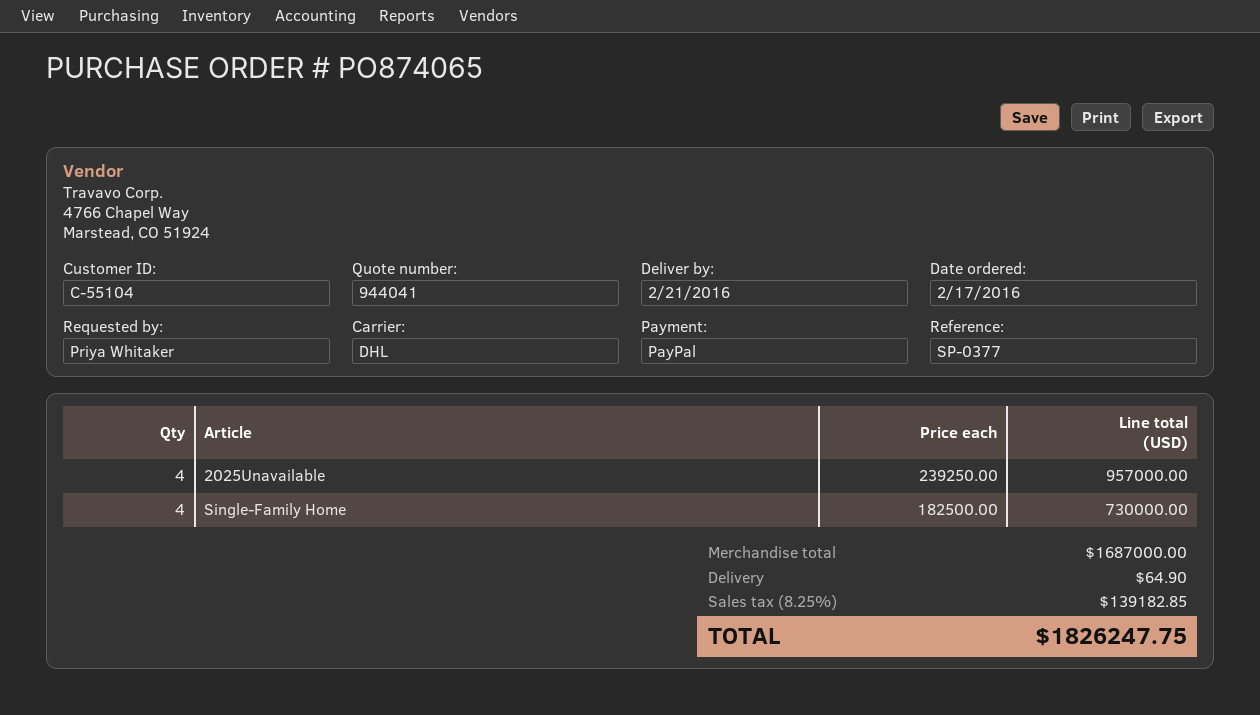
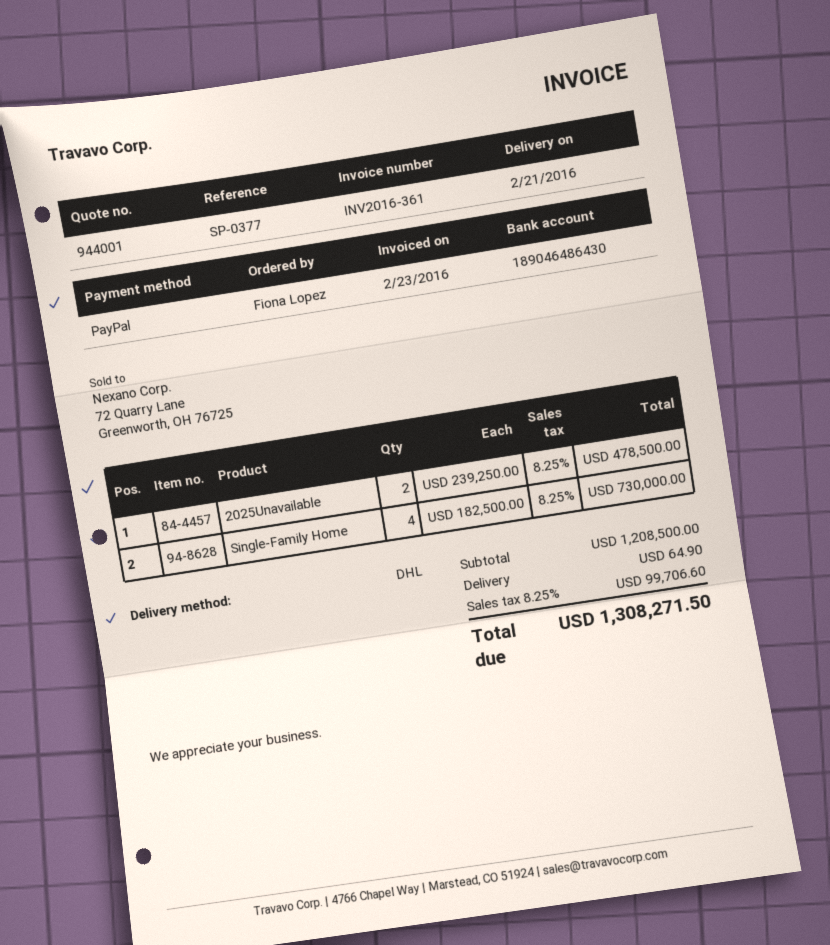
quote number: 944041 -> 944001
ordered by: Priya Whitaker -> Fiona Lopez
2025Unavailable: 4 x 239250.00 = 957000.00 -> 2 x 239250.00 = 478500.00
subtotal: 1687000.00 -> 1208500.00
tax: 8.25% = 139182.85 -> 8.25% = 99706.60
total: 1826247.75 -> 1308271.50

